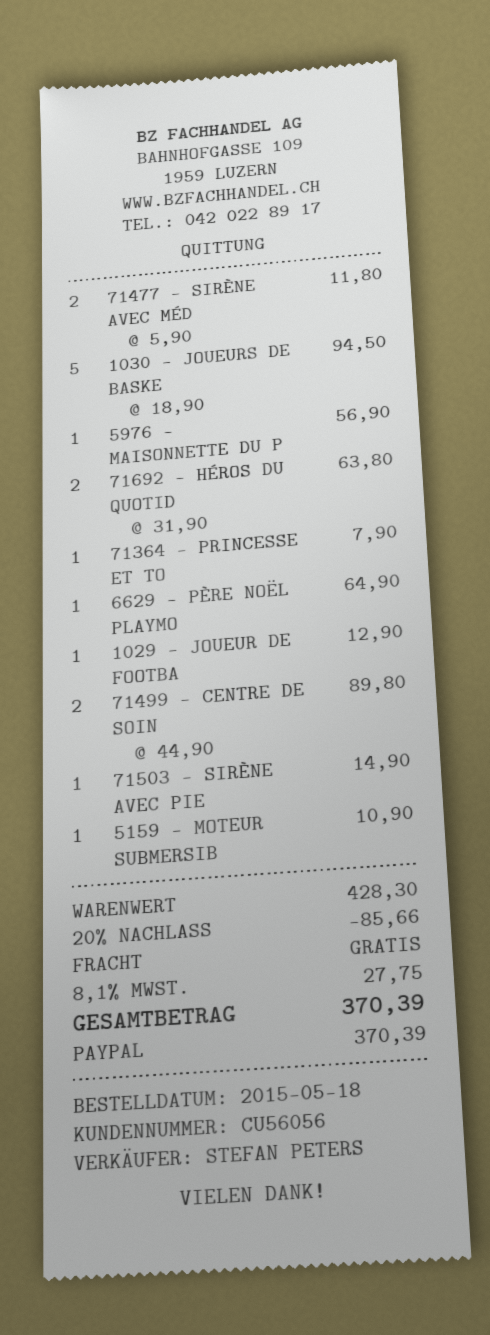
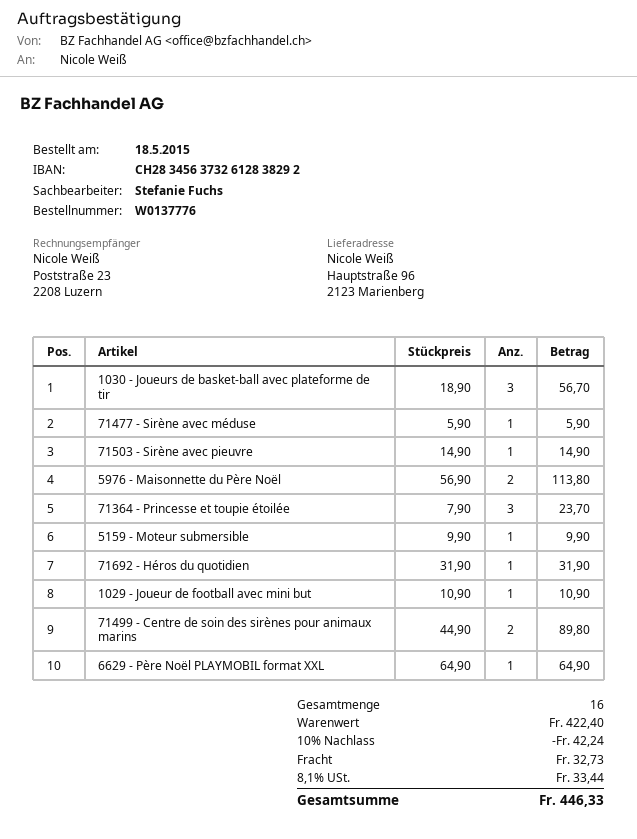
sales rep: STEFAN PETERS -> Stefanie Fuchs
71477 - SIRÈNE AVEC MÉD: 2 x 5.90 = 11.80 -> 1 x 5.90 = 5.90
1030 - JOUEURS DE BASKE: 5 x 18.90 = 94.50 -> 3 x 18.90 = 56.70
5976 - MAISONNETTE DU P: 1 x 56.90 = 56.90 -> 2 x 56.90 = 113.80
71692 - HÉROS DU QUOTID: 2 x 31.90 = 63.80 -> 1 x 31.90 = 31.90
71364 - PRINCESSE ET TO: 1 x 7.90 = 7.90 -> 3 x 7.90 = 23.70
1029 - JOUEUR DE FOOTBA: 1 x 12.90 = 12.90 -> 1 x 10.90 = 10.90
5159 - MOTEUR SUBMERSIB: 1 x 10.90 = 10.90 -> 1 x 9.90 = 9.90
subtotal: 428.30 -> 422.40
discount: 20% = 85.66 -> 10% = 42.24
shipping: 0.00 -> 32.73
tax: 8.1% = 27.75 -> 8.1% = 33.44
total: 370.39 -> 446.33

